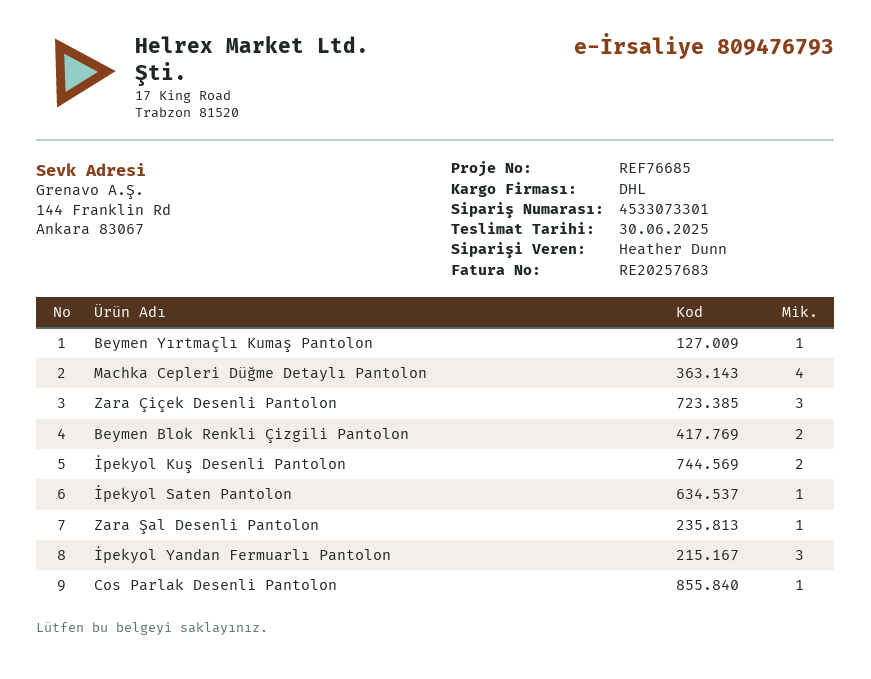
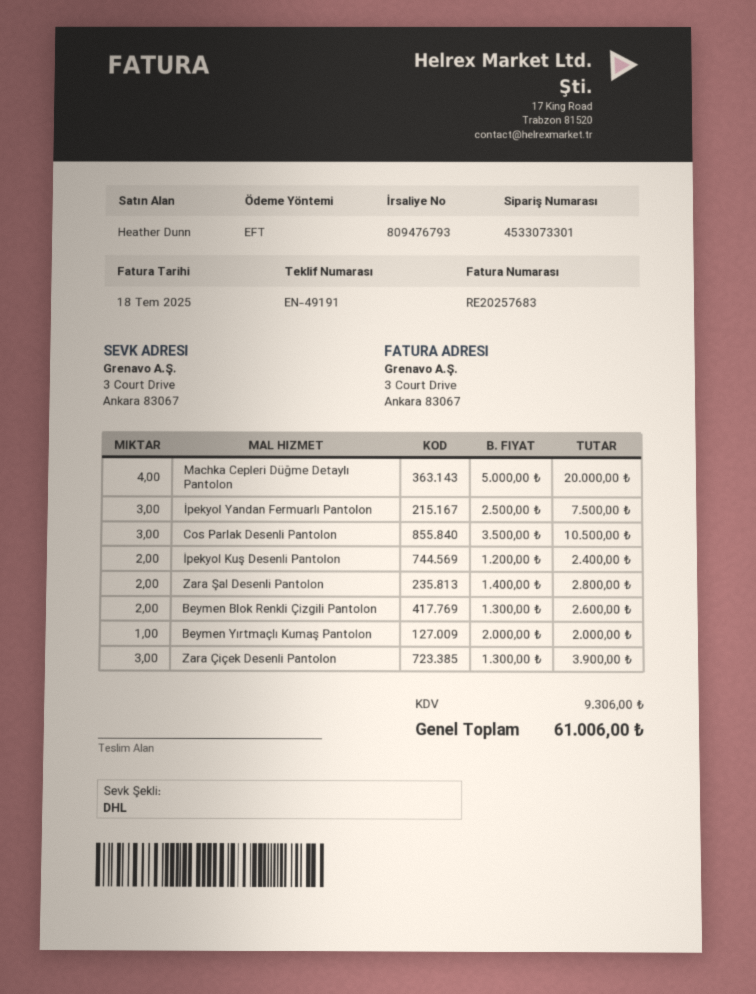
ship to: 144 Franklin Rd, Ankara 83067 -> 3 Court Drive, Ankara 83067
İpekyol Saten Pantolon: 1 -> none
Zara Şal Desenli Pantolon: 1 -> 2
Cos Parlak Desenli Pantolon: 1 -> 3

